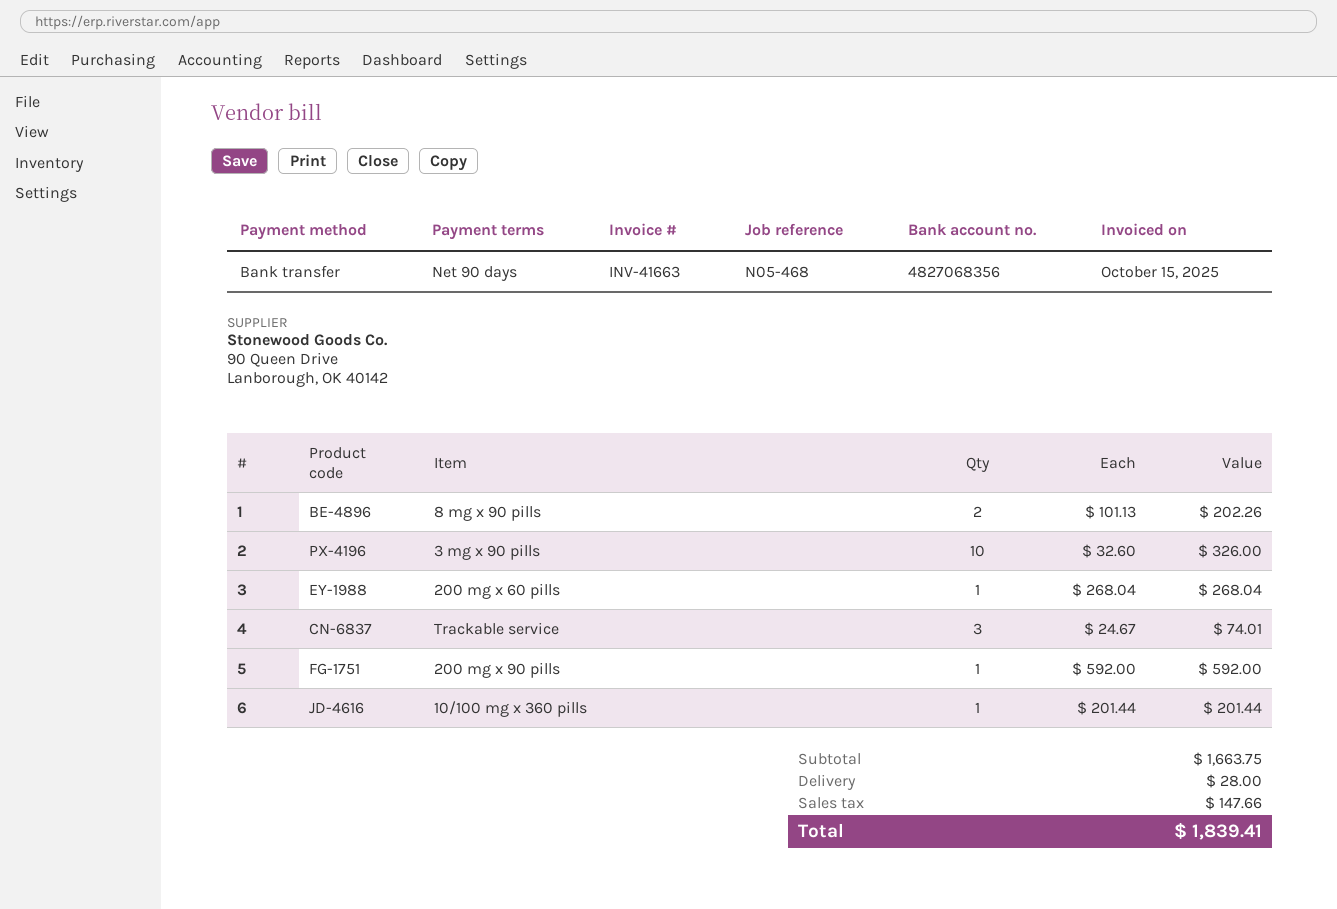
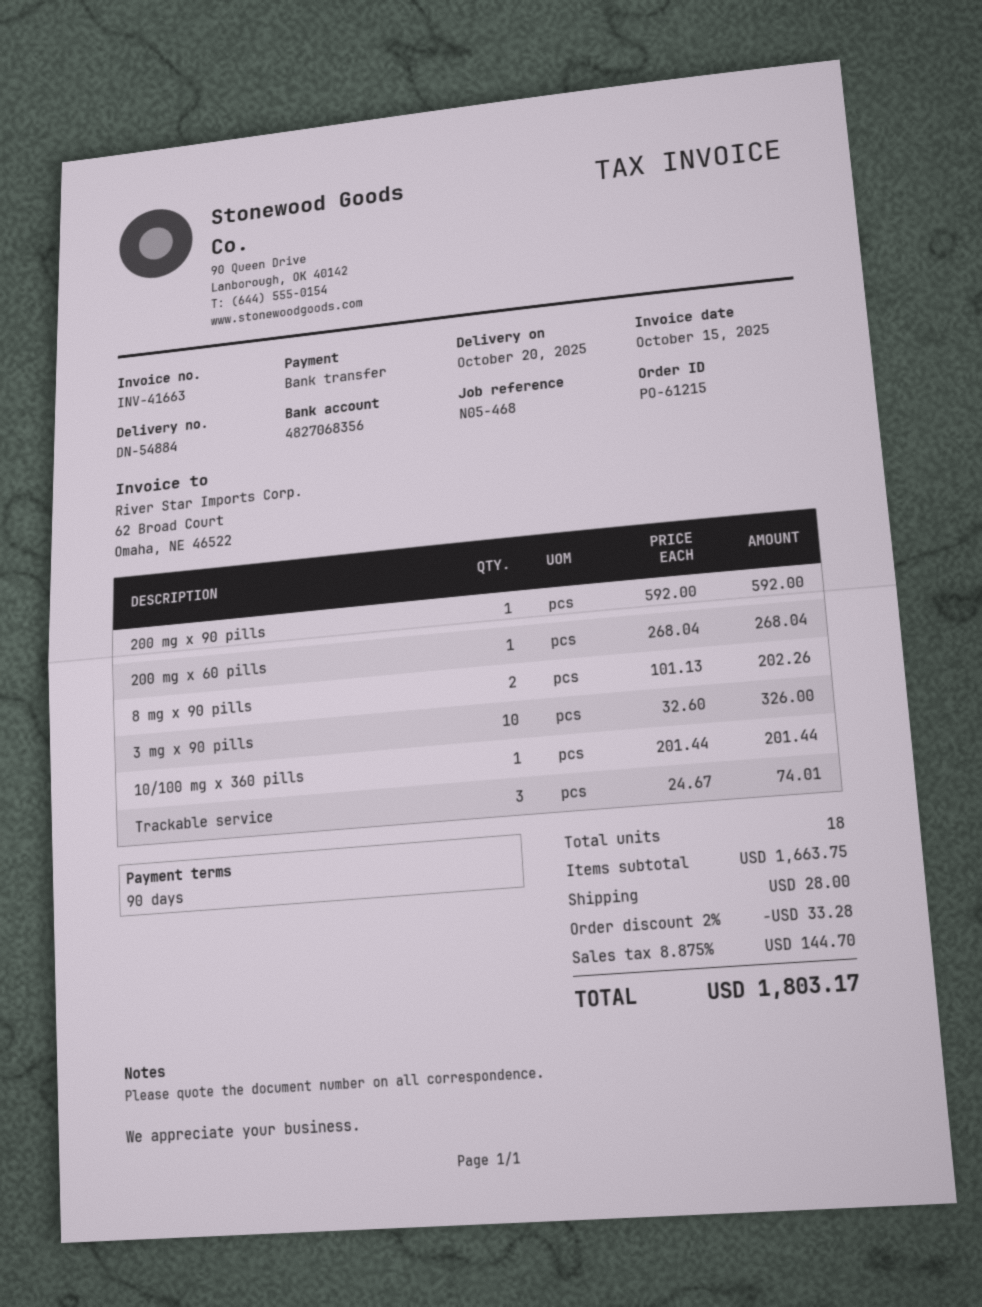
discount: none -> 2% = 33.28
tax: 147.66 -> 144.70
total: 1839.41 -> 1803.17

